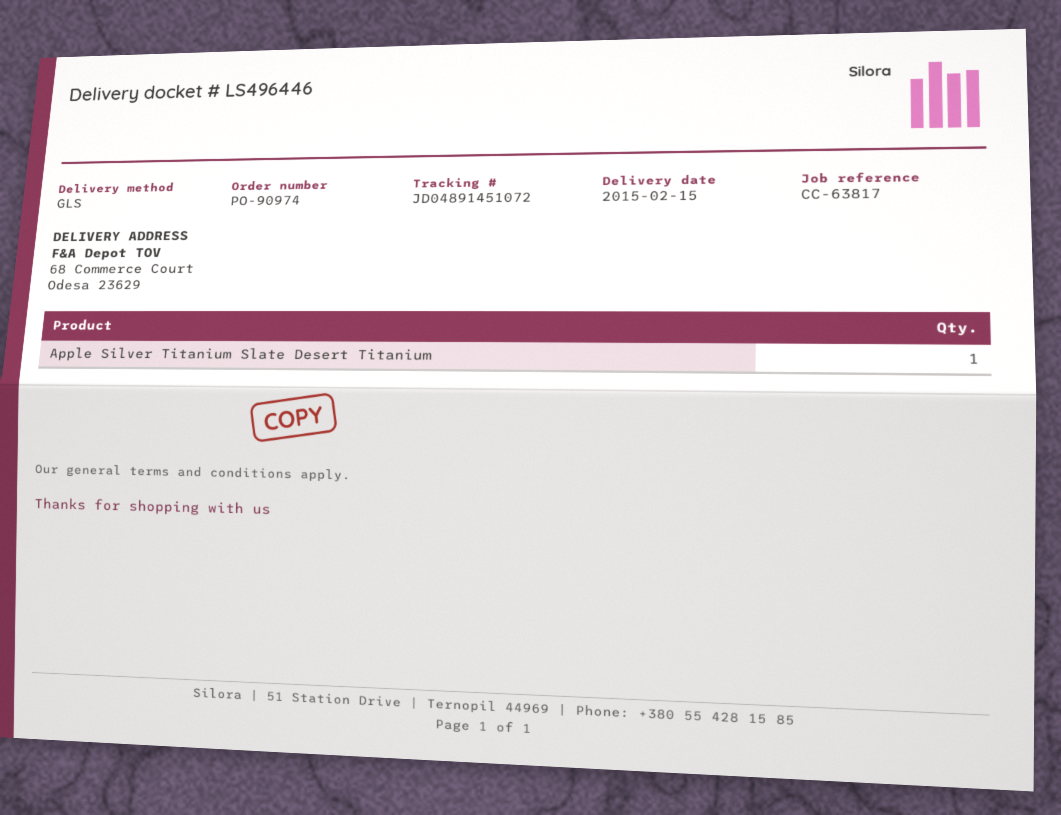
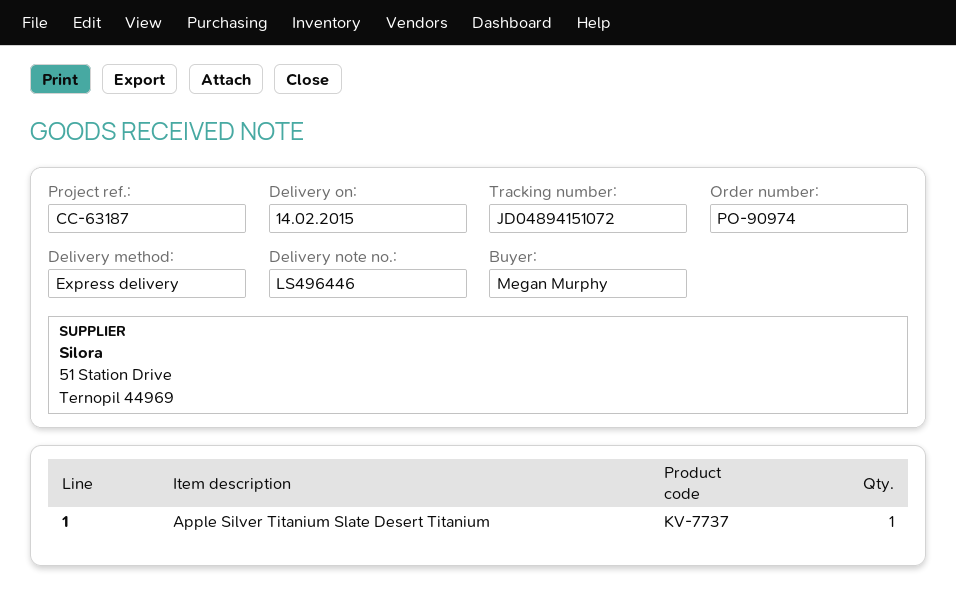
delivery date: 2015-02-15 -> 2015-02-14
reference: CC-63817 -> CC-63187
shipping method: GLS -> express
tracking number: JD04891451072 -> JD04894151072

